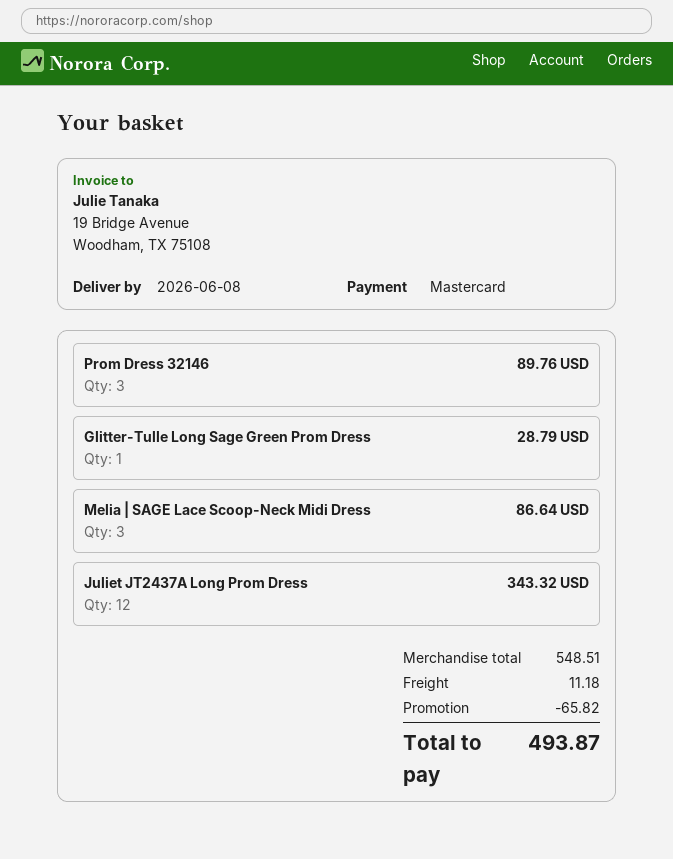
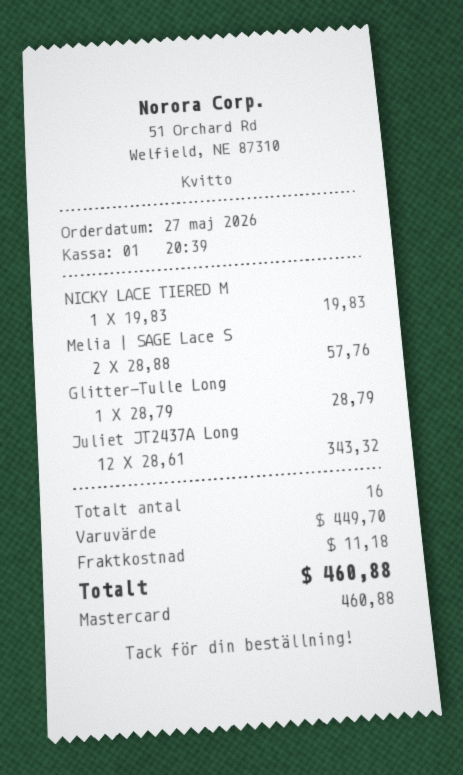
Prom Dress 32146: 3 for 89.76 -> none
Melia | SAGE Lace Scoop-Neck Midi Dress: 3 for 86.64 -> 2 for 57.76
NICKY LACE TIERED M: none -> 1 for 19.83
subtotal: 548.51 -> 449.70
discount: 65.82 -> none
total: 493.87 -> 460.88

